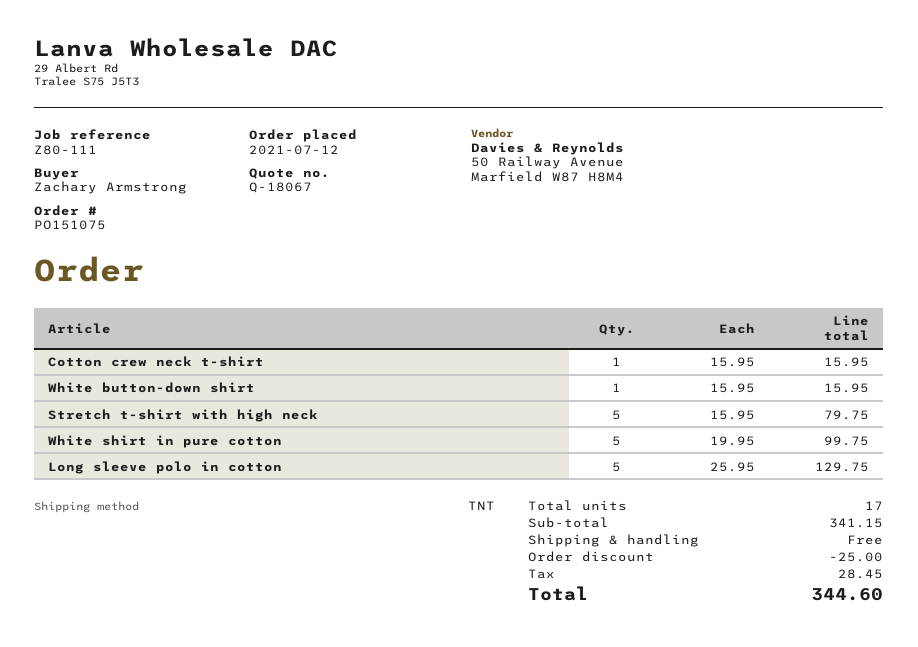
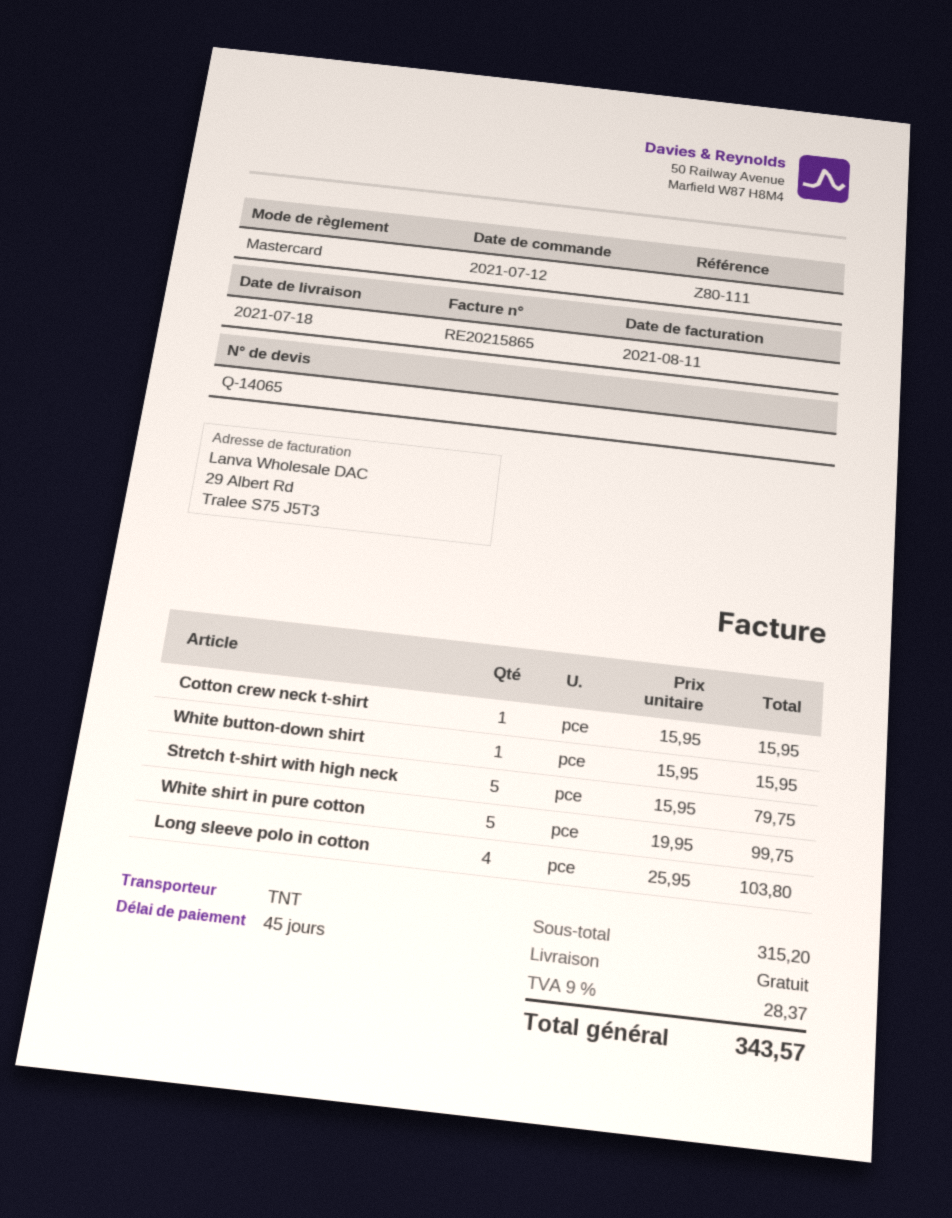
quote number: Q-18067 -> Q-14065
Long sleeve polo in cotton: 5 x 25.95 = 129.75 -> 4 x 25.95 = 103.80
subtotal: 341.15 -> 315.20
discount: 25.00 -> none
tax: 28.45 -> 28.37
total: 344.60 -> 343.57

